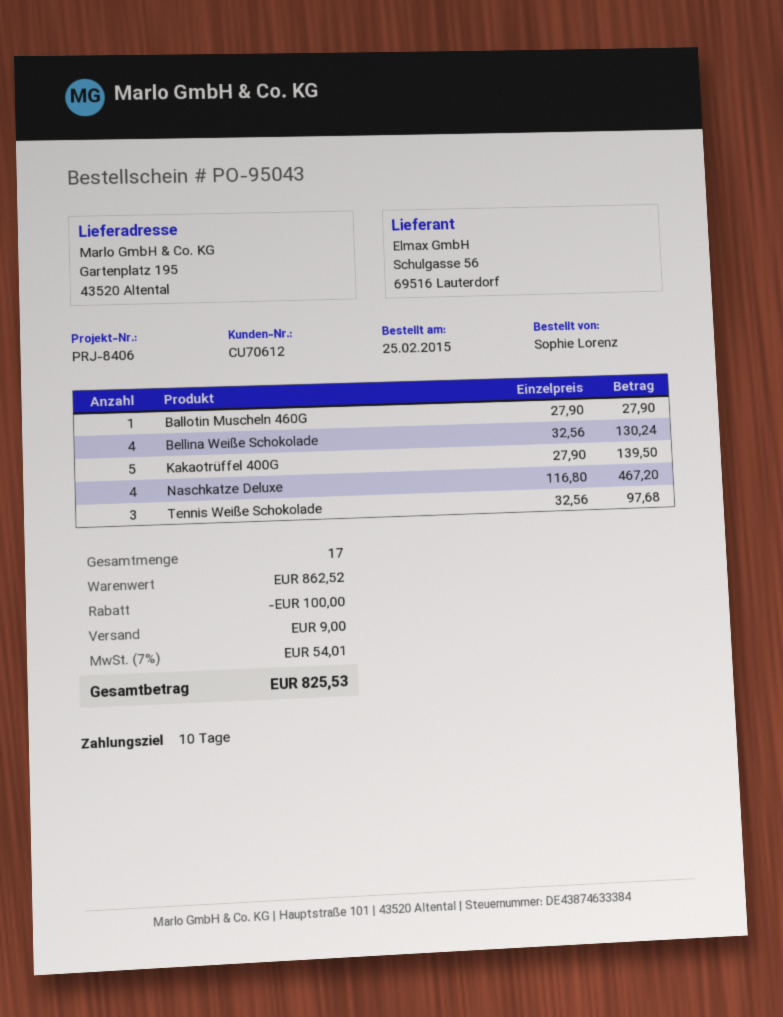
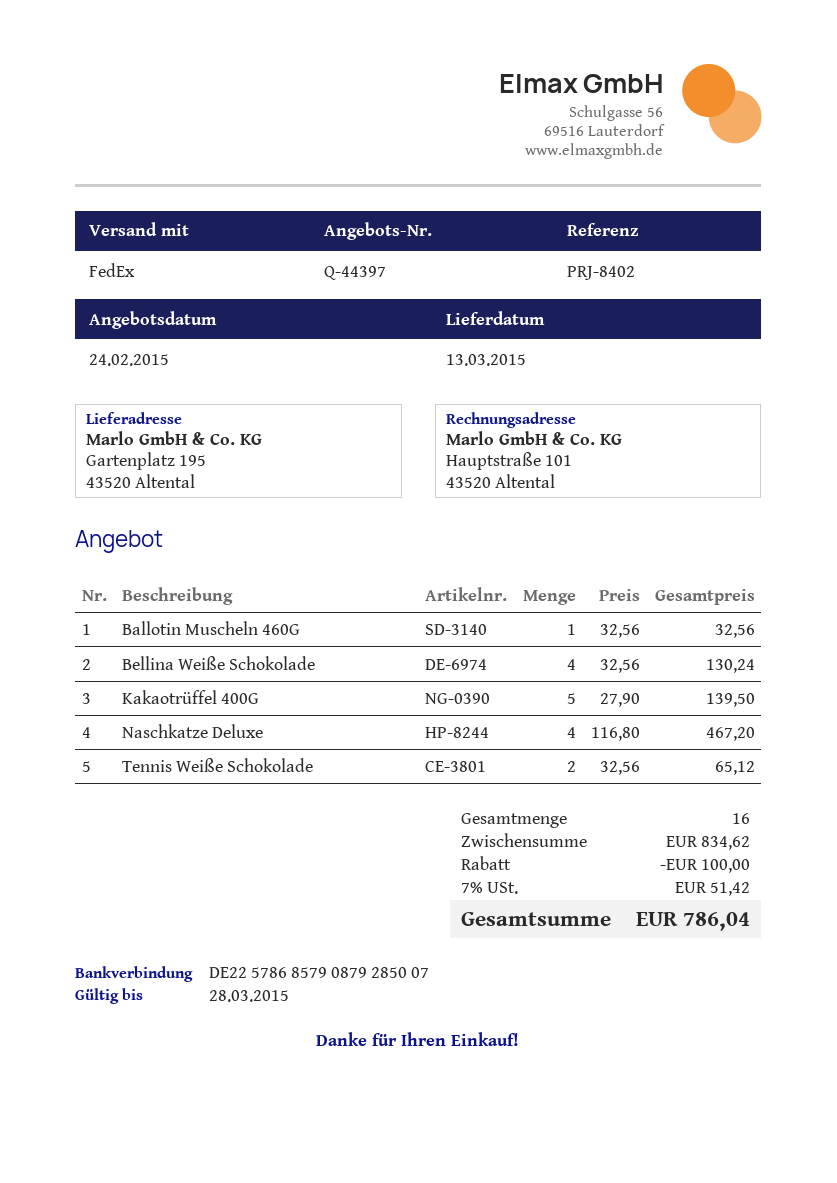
reference: PRJ-8406 -> PRJ-8402
Ballotin Muscheln 460G: 1 x 27.90 = 27.90 -> 1 x 32.56 = 32.56
Tennis Weiße Schokolade: 3 x 32.56 = 97.68 -> 2 x 32.56 = 65.12
total quantity: 17 -> 16
subtotal: 862.52 -> 834.62
shipping: 9.00 -> none
tax: 7% = 54.01 -> 7% = 51.42
total: 825.53 -> 786.04

